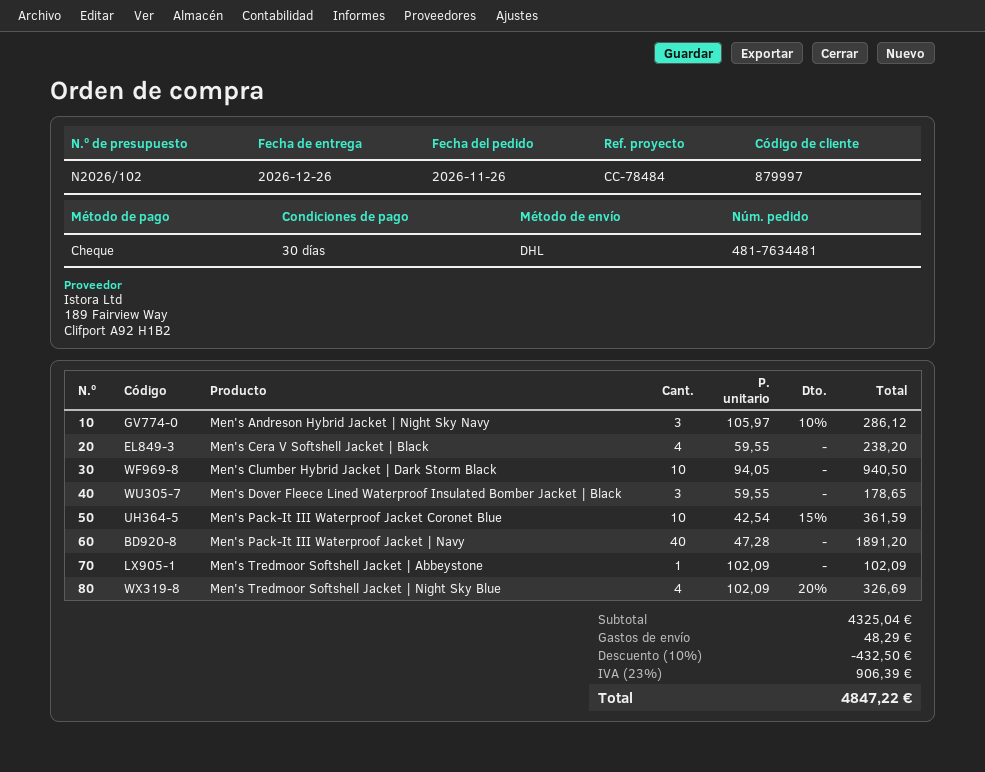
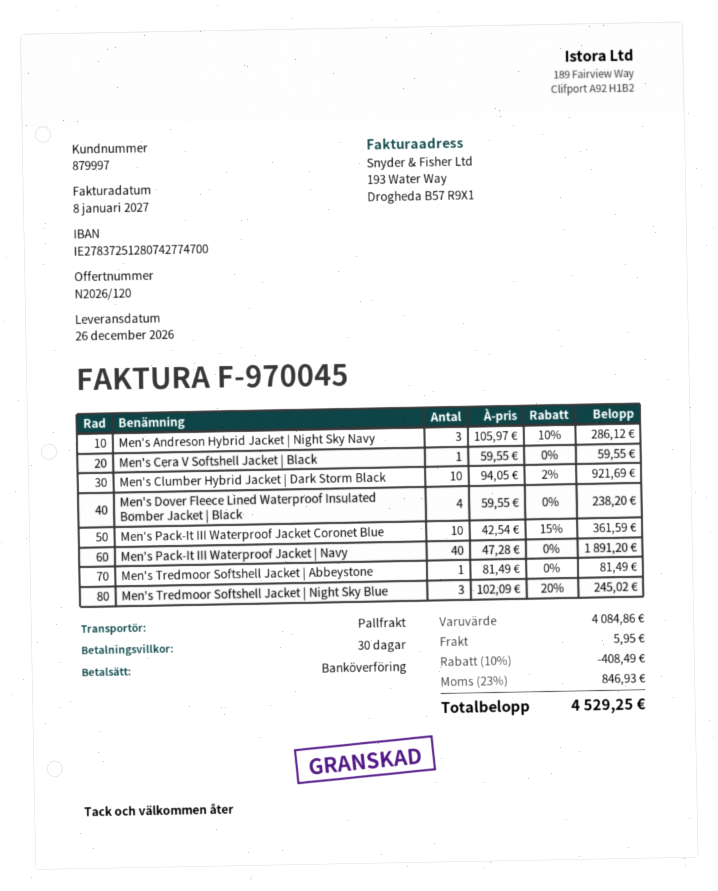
quote number: N2026/102 -> N2026/120
payment method: cheque -> bank transfer
shipping method: DHL -> pallet freight
Men's Cera V Softshell Jacket | Black: 4 x 59.55 = 238.20 -> 1 x 59.55 = 59.55
Men's Clumber Hybrid Jacket | Dark Storm Black: 10 x 94.05 = 940.50 -> 10 x 94.05 - 2% = 921.69
Men's Dover Fleece Lined Waterproof Insulated Bomber Jacket | Black: 3 x 59.55 = 178.65 -> 4 x 59.55 = 238.20
Men's Tredmoor Softshell Jacket | Abbeystone: 1 x 102.09 = 102.09 -> 1 x 81.49 = 81.49
Men's Tredmoor Softshell Jacket | Night Sky Blue: 4 x 102.09 - 20% = 326.69 -> 3 x 102.09 - 20% = 245.02
subtotal: 4325.04 -> 4084.86
discount: 10% = 432.50 -> 10% = 408.49
shipping: 48.29 -> 5.95
tax: 23% = 906.39 -> 23% = 846.93
total: 4847.22 -> 4529.25

